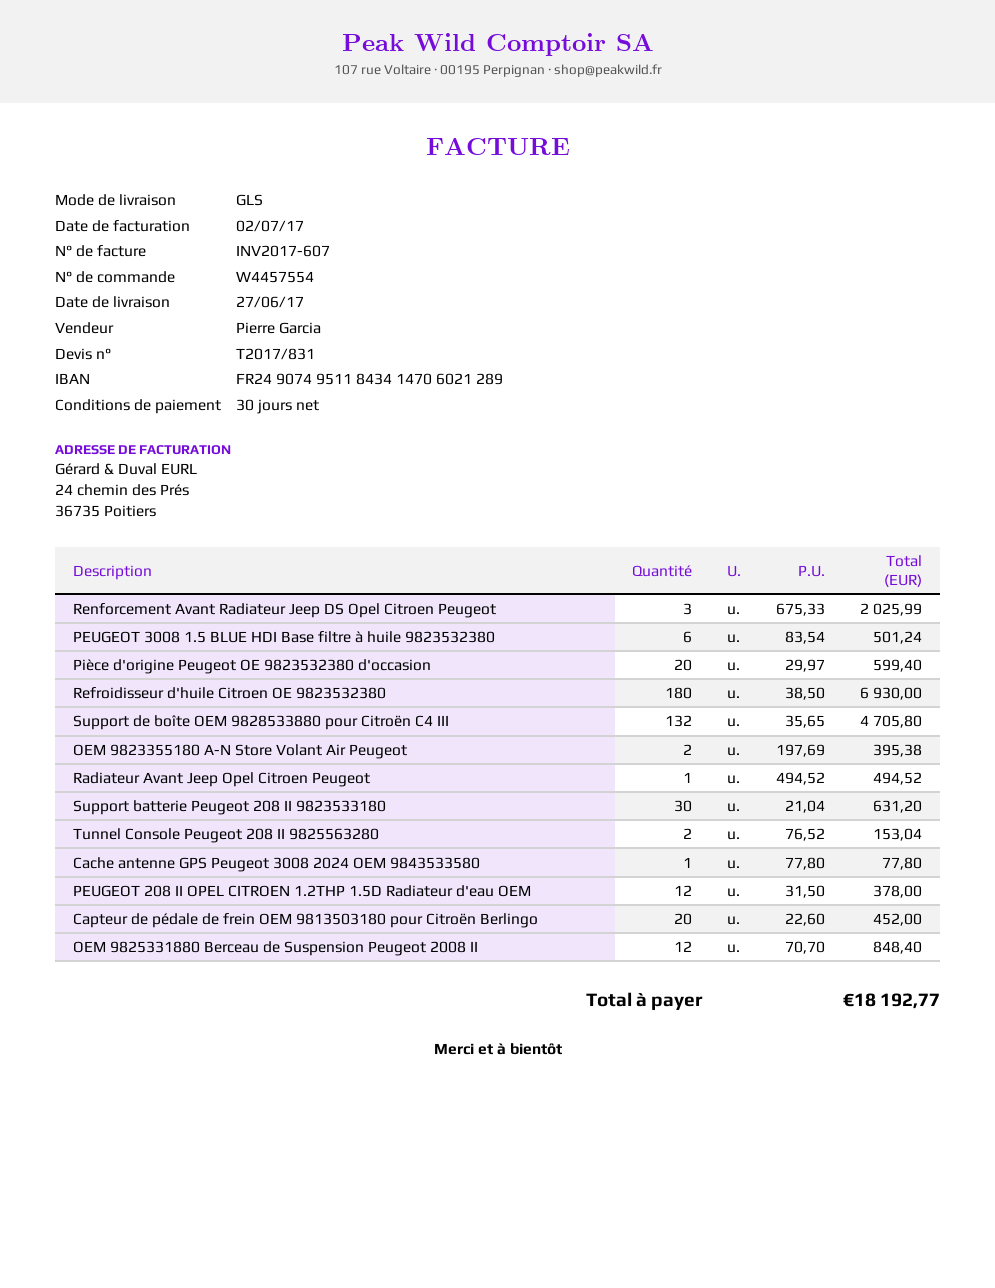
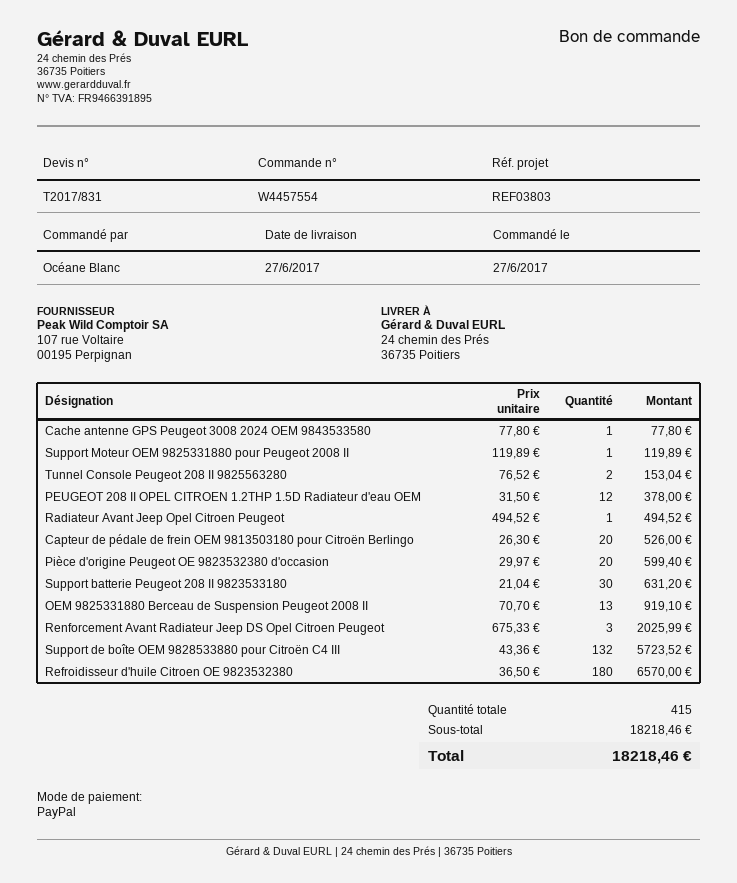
PEUGEOT 3008 1.5 BLUE HDI Base filtre à huile 9823532380: 6 x 83.54 = 501.24 -> none
Refroidisseur d'huile Citroen OE 9823532380: 180 x 38.50 = 6930.00 -> 180 x 36.50 = 6570.00
Support de boîte OEM 9828533880 pour Citroën C4 III: 132 x 35.65 = 4705.80 -> 132 x 43.36 = 5723.52
OEM 9823355180 A-N Store Volant Air Peugeot: 2 x 197.69 = 395.38 -> none
Capteur de pédale de frein OEM 9813503180 pour Citroën Berlingo: 20 x 22.60 = 452.00 -> 20 x 26.30 = 526.00
OEM 9825331880 Berceau de Suspension Peugeot 2008 II: 12 x 70.70 = 848.40 -> 13 x 70.70 = 919.10
Support Moteur OEM 9825331880 pour Peugeot 2008 II: none -> 1 x 119.89 = 119.89
total: 18192.77 -> 18218.46

